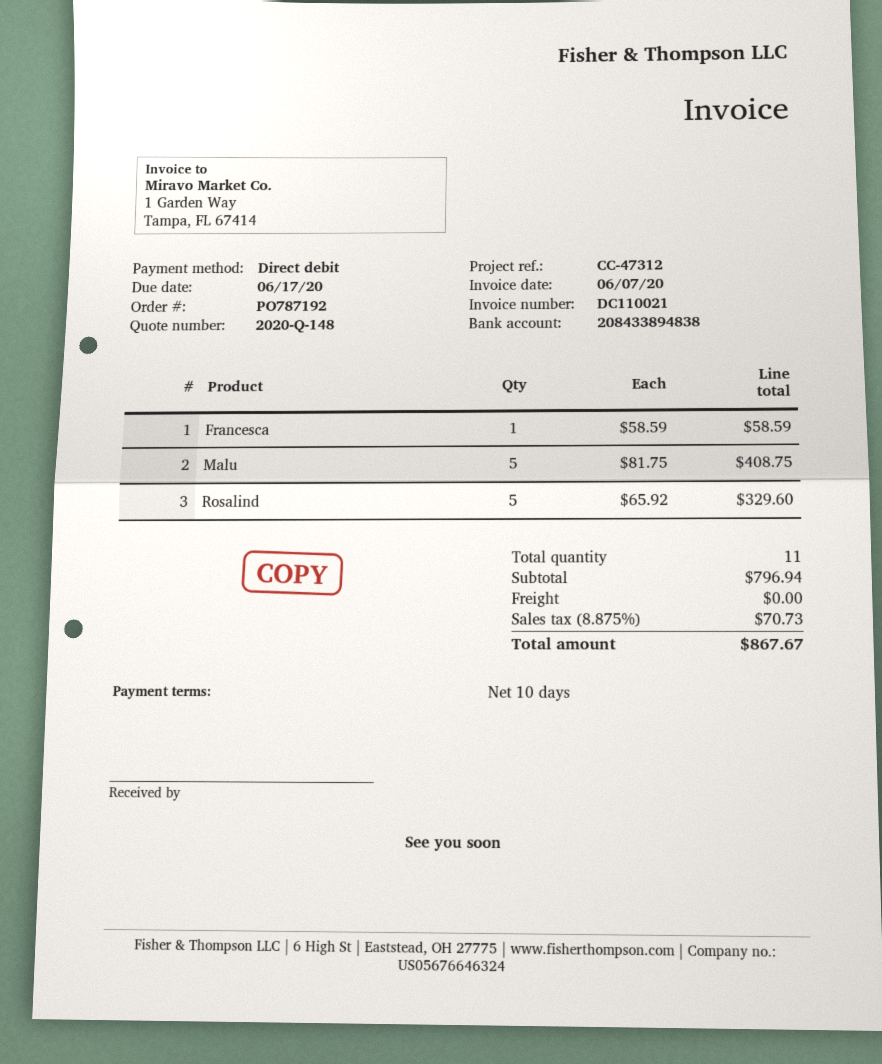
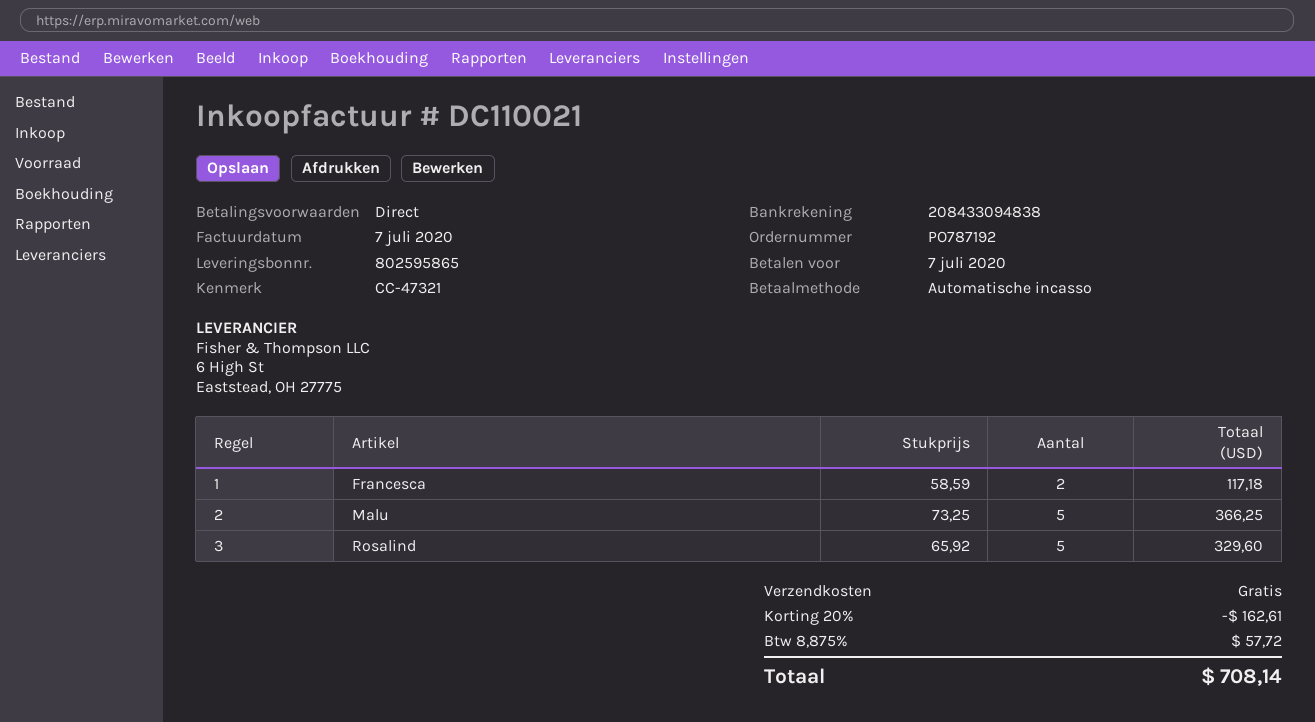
invoice date: 2020-06-07 -> 2020-07-07
payment terms: 10 days -> on receipt
due date: 2020-06-17 -> 2020-07-07
reference: CC-47312 -> CC-47321
bank account: 208433894838 -> 208433094838
Francesca: 1 x 58.59 = 58.59 -> 2 x 58.59 = 117.18
Malu: 5 x 81.75 = 408.75 -> 5 x 73.25 = 366.25
discount: none -> 20% = 162.61
tax: 8.875% = 70.73 -> 8.875% = 57.72
total: 867.67 -> 708.14

